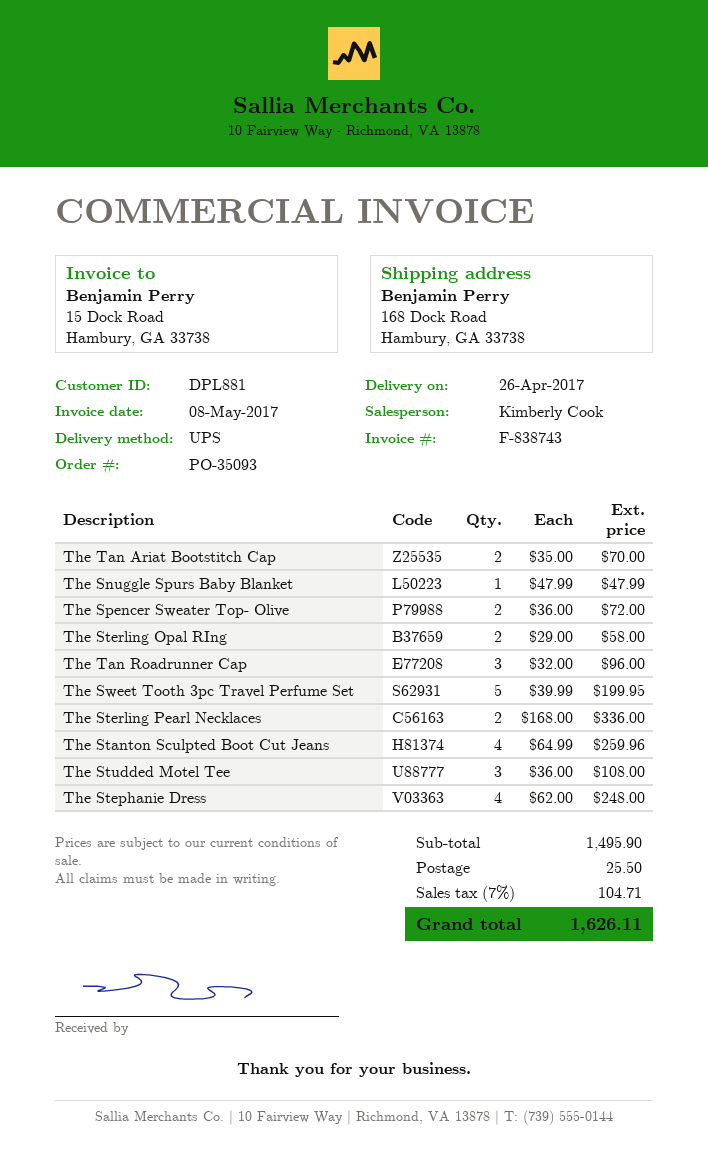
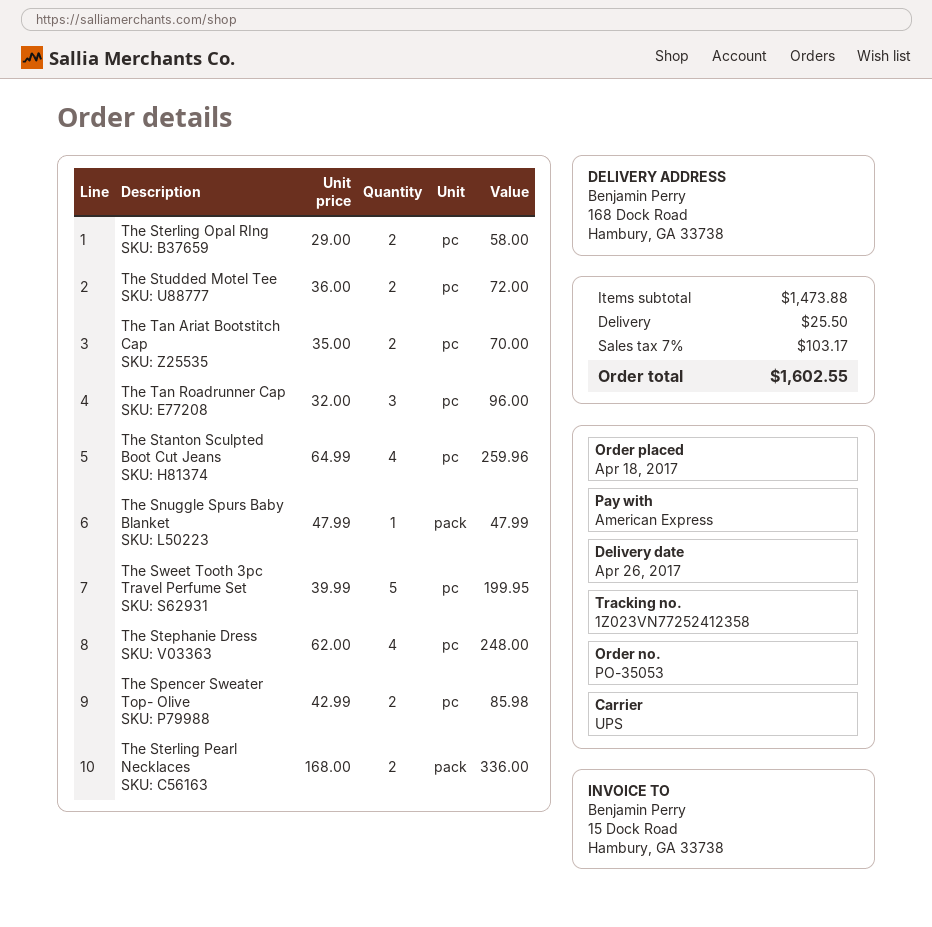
order number: PO-35093 -> PO-35053
The Spencer Sweater Top- Olive: 2 x 36.00 = 72.00 -> 2 x 42.99 = 85.98
The Studded Motel Tee: 3 x 36.00 = 108.00 -> 2 x 36.00 = 72.00
subtotal: 1495.90 -> 1473.88
tax: 7% = 104.71 -> 7% = 103.17
total: 1626.11 -> 1602.55

